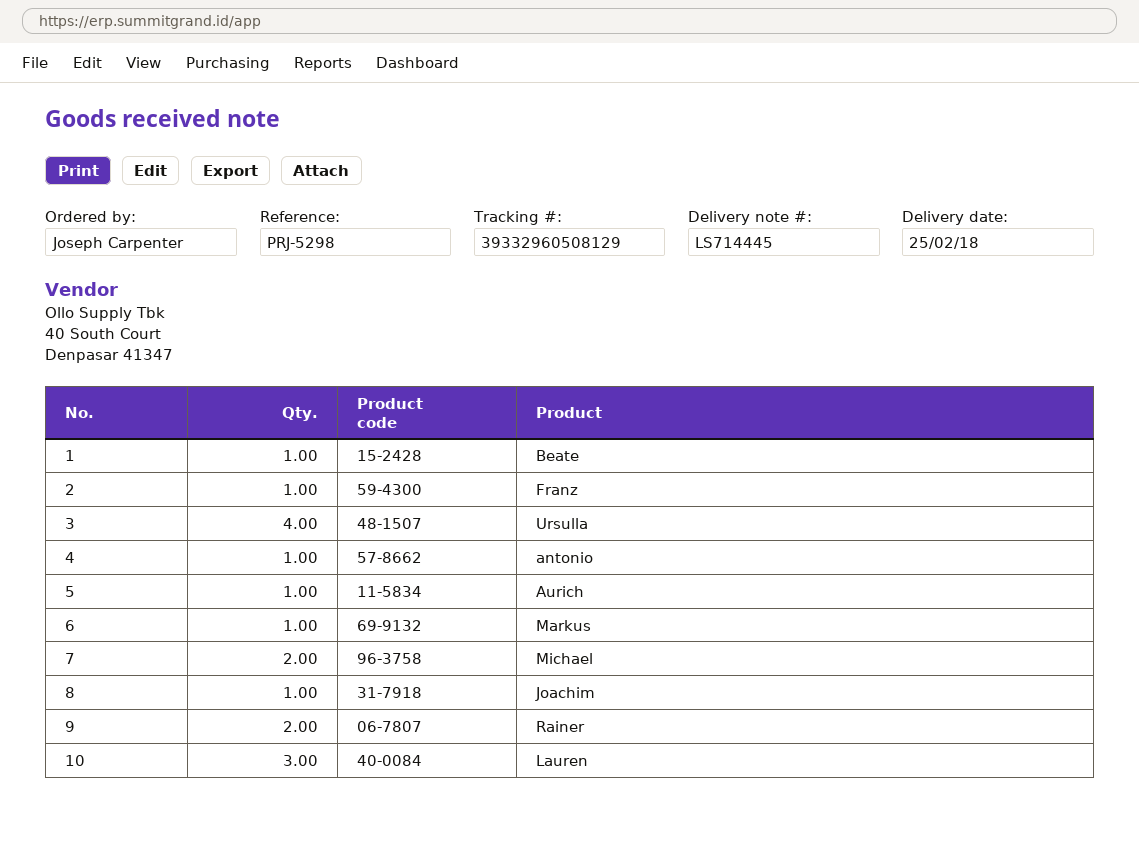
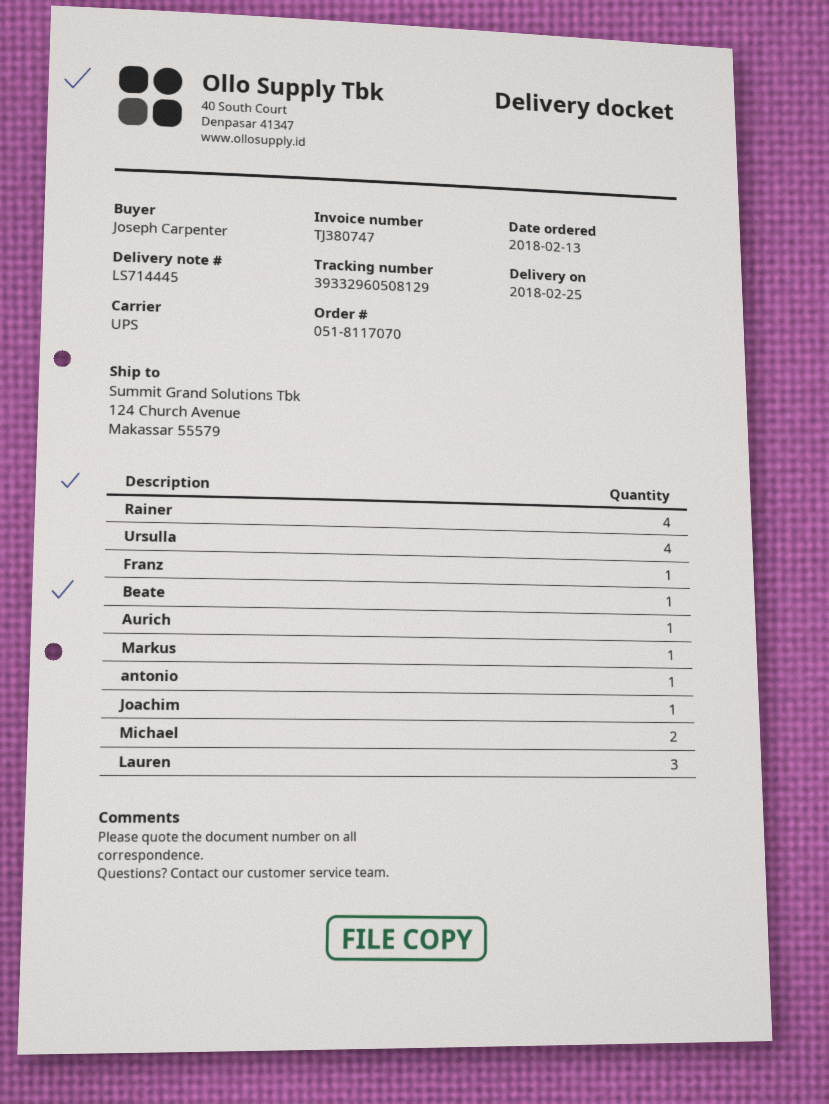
Rainer: 2 -> 4

